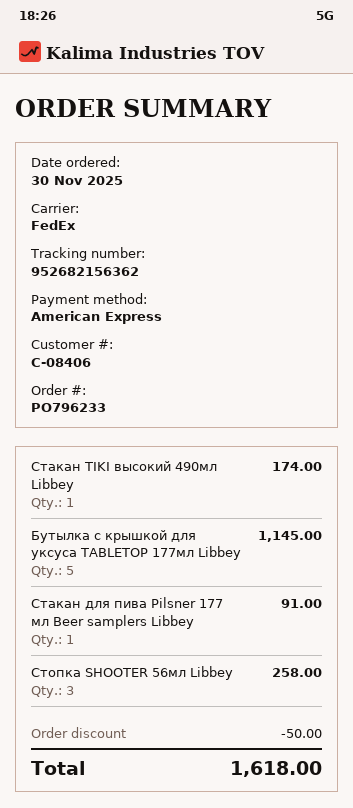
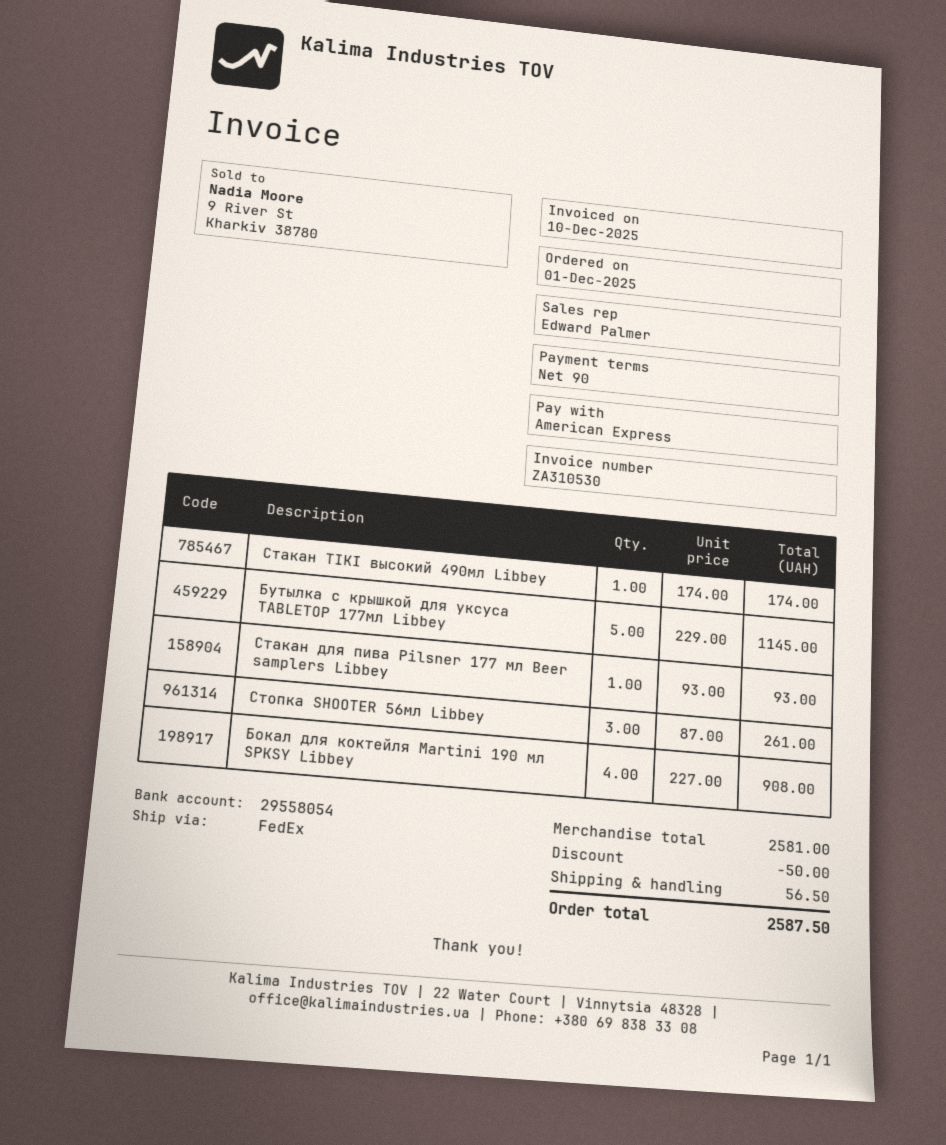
order date: 2025-11-30 -> 2025-12-01
Стакан для пива Pilsner 177 мл Beer samplers Libbey: 1 for 91.00 -> 1 for 93.00
Стопка SHOOTER 56мл Libbey: 3 for 258.00 -> 3 for 261.00
Бокал для коктейля Martini 190 мл SPKSY Libbey: none -> 4 for 908.00
shipping: none -> 56.50
total: 1618.00 -> 2587.50

